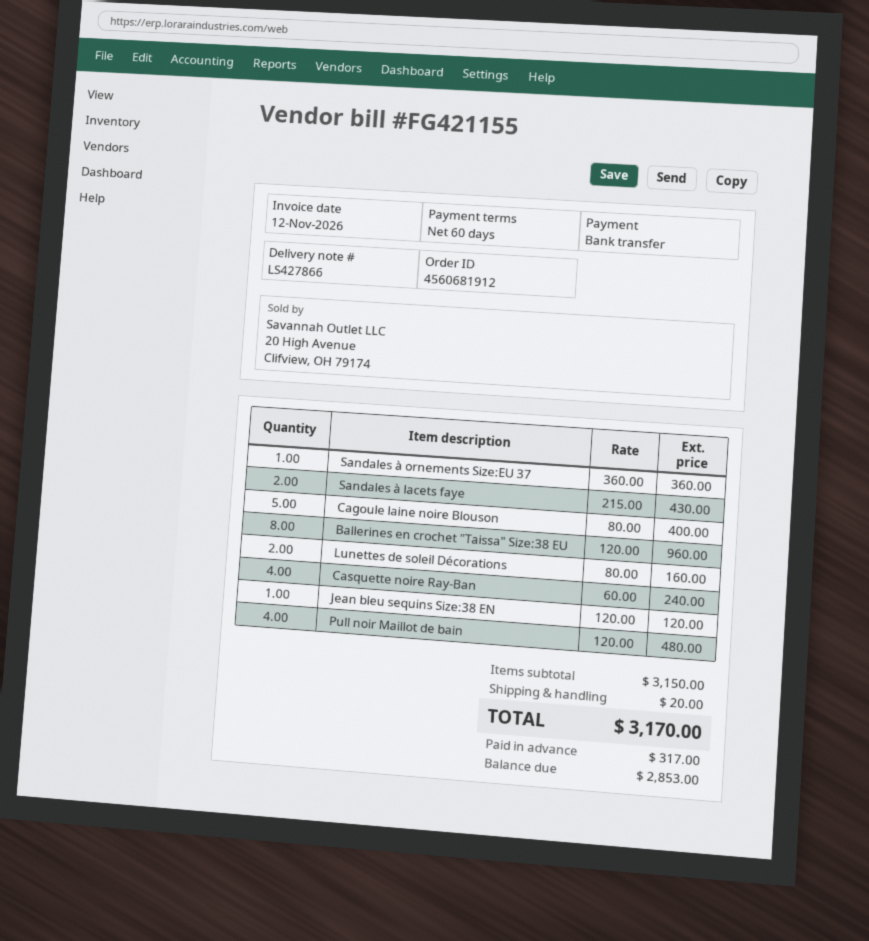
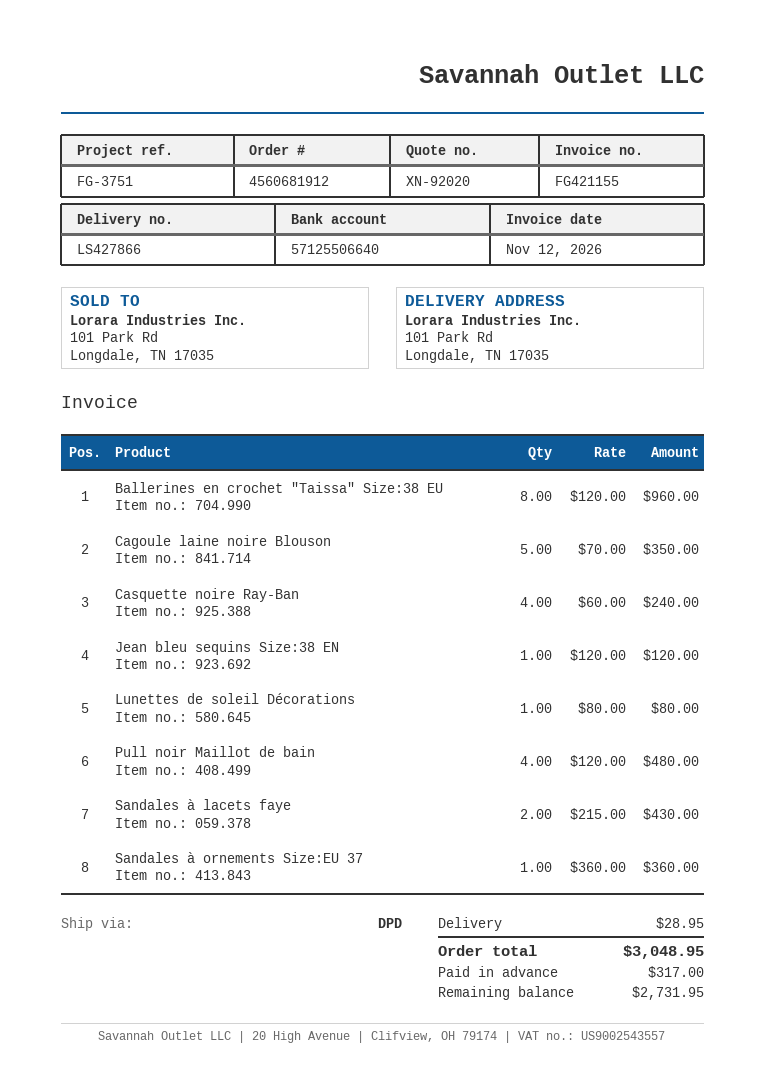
Cagoule laine noire Blouson: 5 x 80.00 = 400.00 -> 5 x 70.00 = 350.00
Lunettes de soleil Décorations: 2 x 80.00 = 160.00 -> 1 x 80.00 = 80.00
shipping: 20.00 -> 28.95
total: 3170.00 -> 3048.95
balance: 2853.00 -> 2731.95

